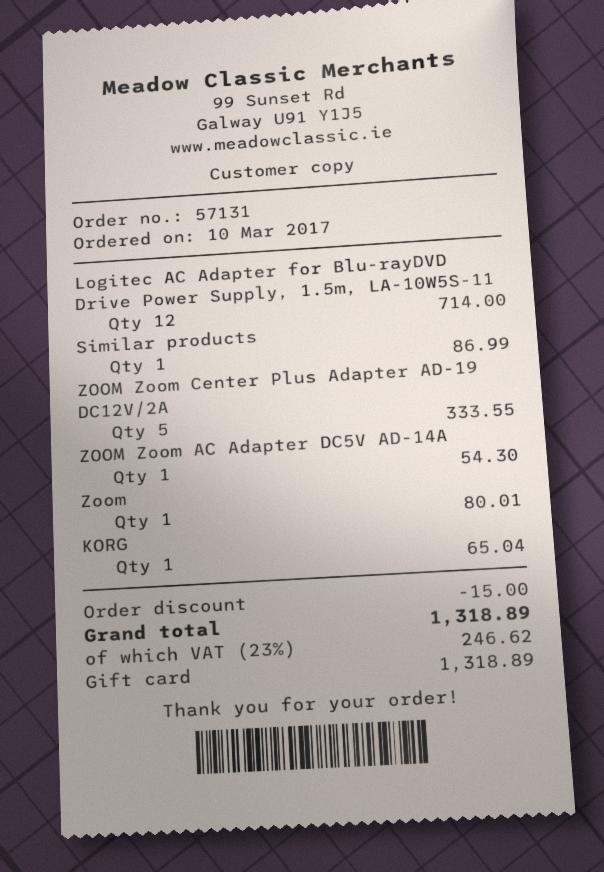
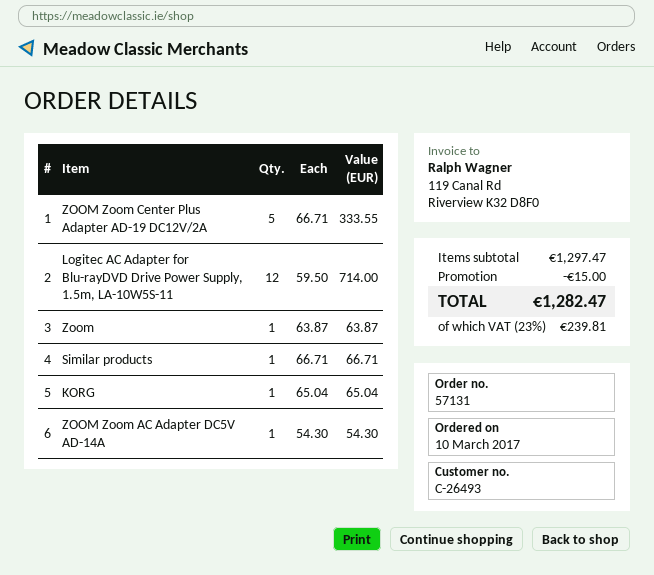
Similar products: 1 for 86.99 -> 1 for 66.71
Zoom: 1 for 80.01 -> 1 for 63.87
tax: 23% = 246.62 -> 23% = 239.81
total: 1318.89 -> 1282.47

